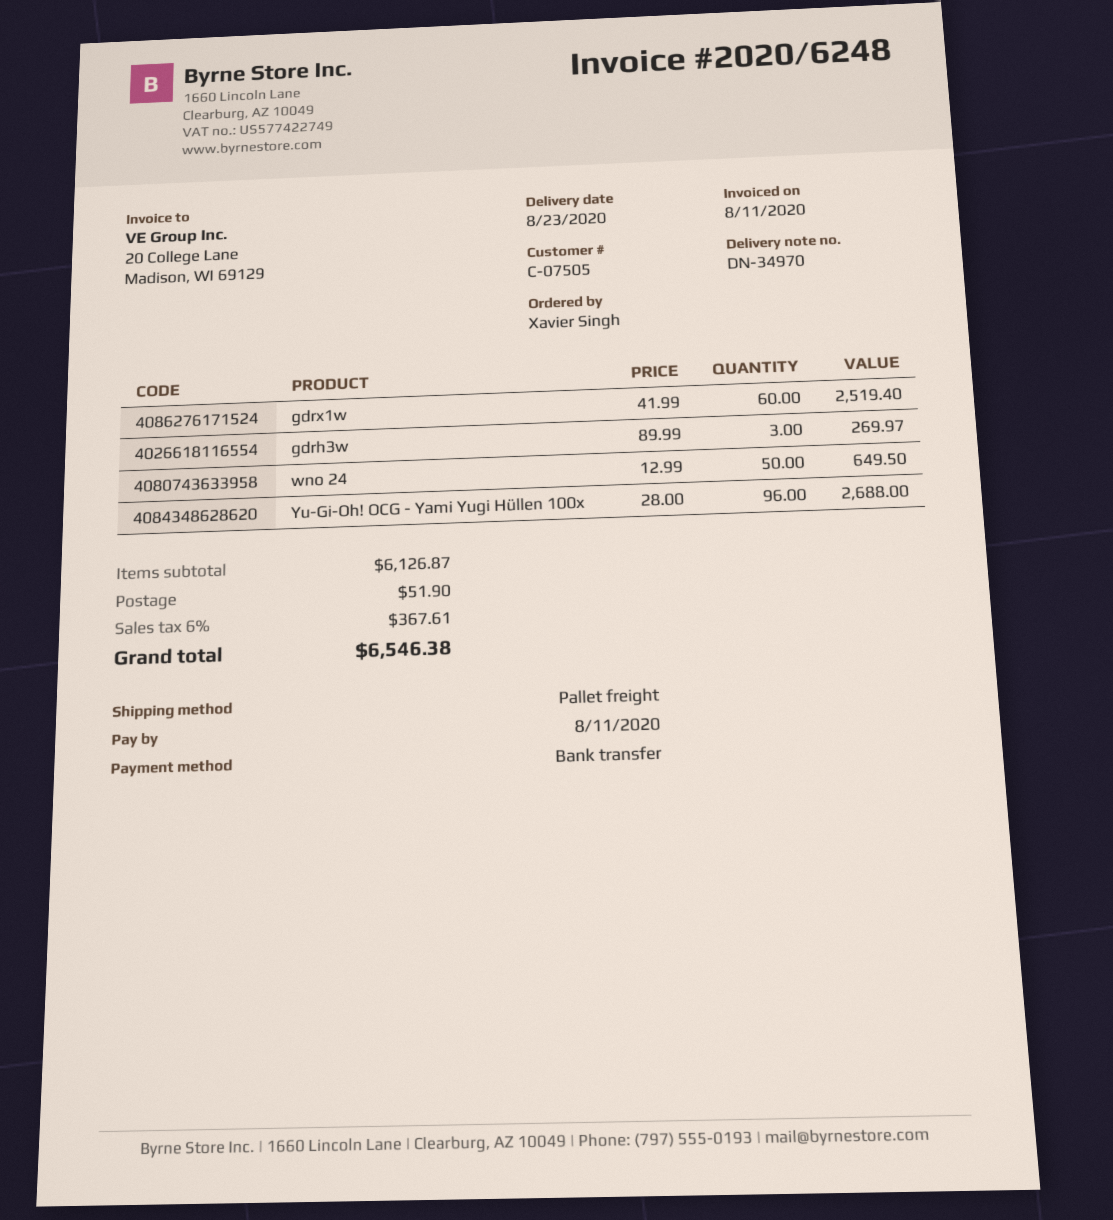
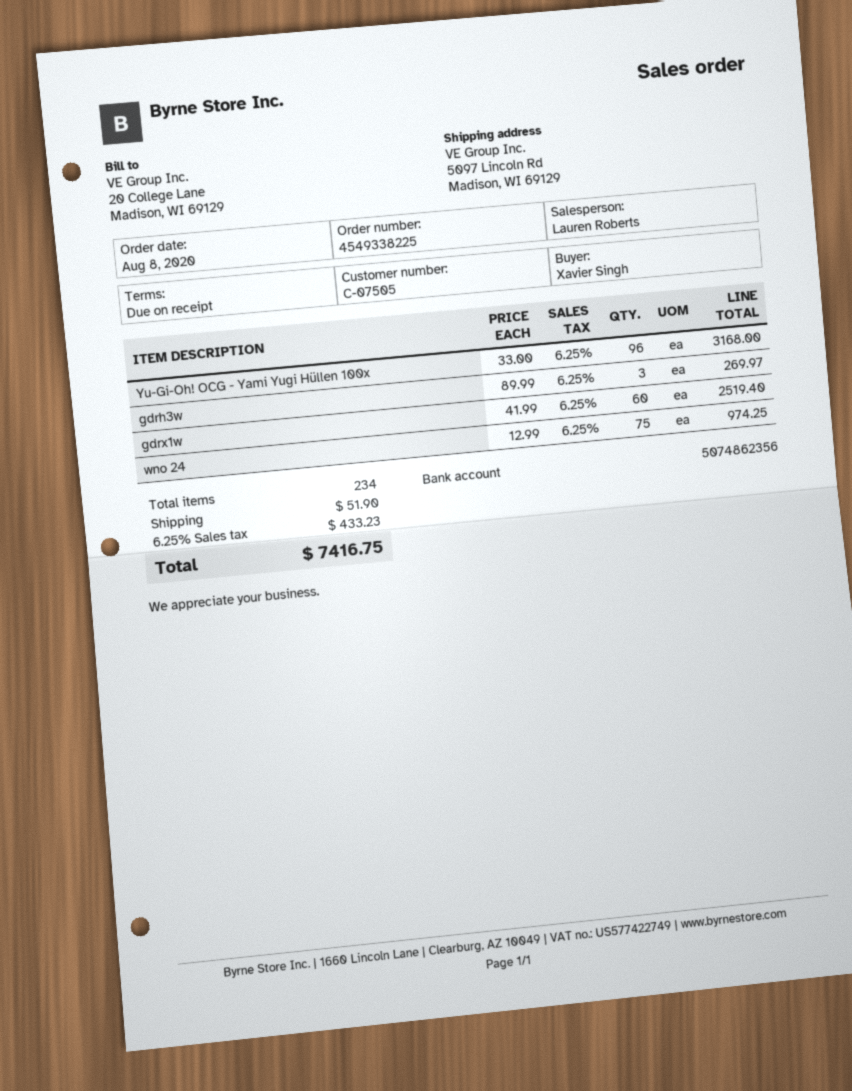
wno 24: 50 x 12.99 = 649.50 -> 75 x 12.99 = 974.25
Yu-Gi-Oh! OCG - Yami Yugi Hüllen 100x: 96 x 28.00 = 2688.00 -> 96 x 33.00 = 3168.00
tax: 6% = 367.61 -> 6.25% = 433.23
total: 6546.38 -> 7416.75

